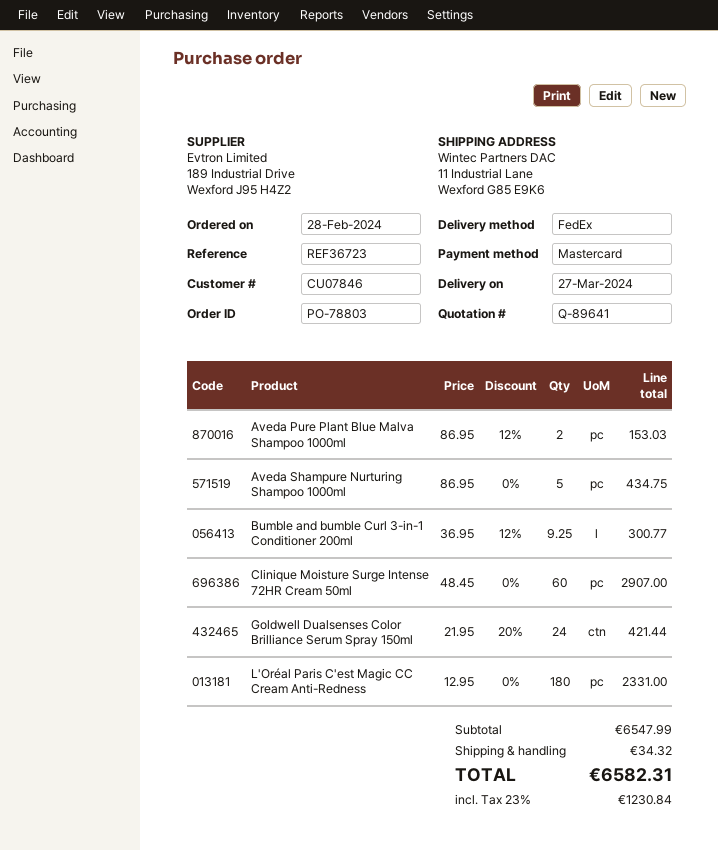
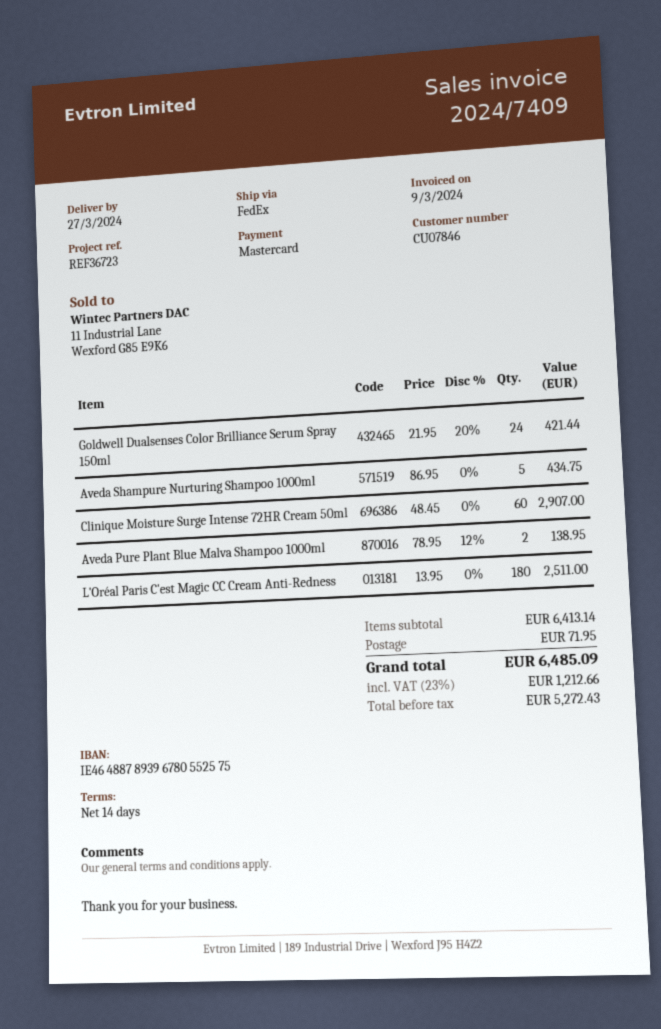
Aveda Pure Plant Blue Malva Shampoo 1000ml: 2 x 86.95 - 12% = 153.03 -> 2 x 78.95 - 12% = 138.95
Bumble and bumble Curl 3-in-1 Conditioner 200ml: 9.25 x 36.95 - 12% = 300.77 -> none
L'Oréal Paris C'est Magic CC Cream Anti-Redness: 180 x 12.95 = 2331.00 -> 180 x 13.95 = 2511.00
subtotal: 6547.99 -> 6413.14
shipping: 34.32 -> 71.95
tax: 23% = 1230.84 -> 23% = 1212.66
total: 6582.31 -> 6485.09

